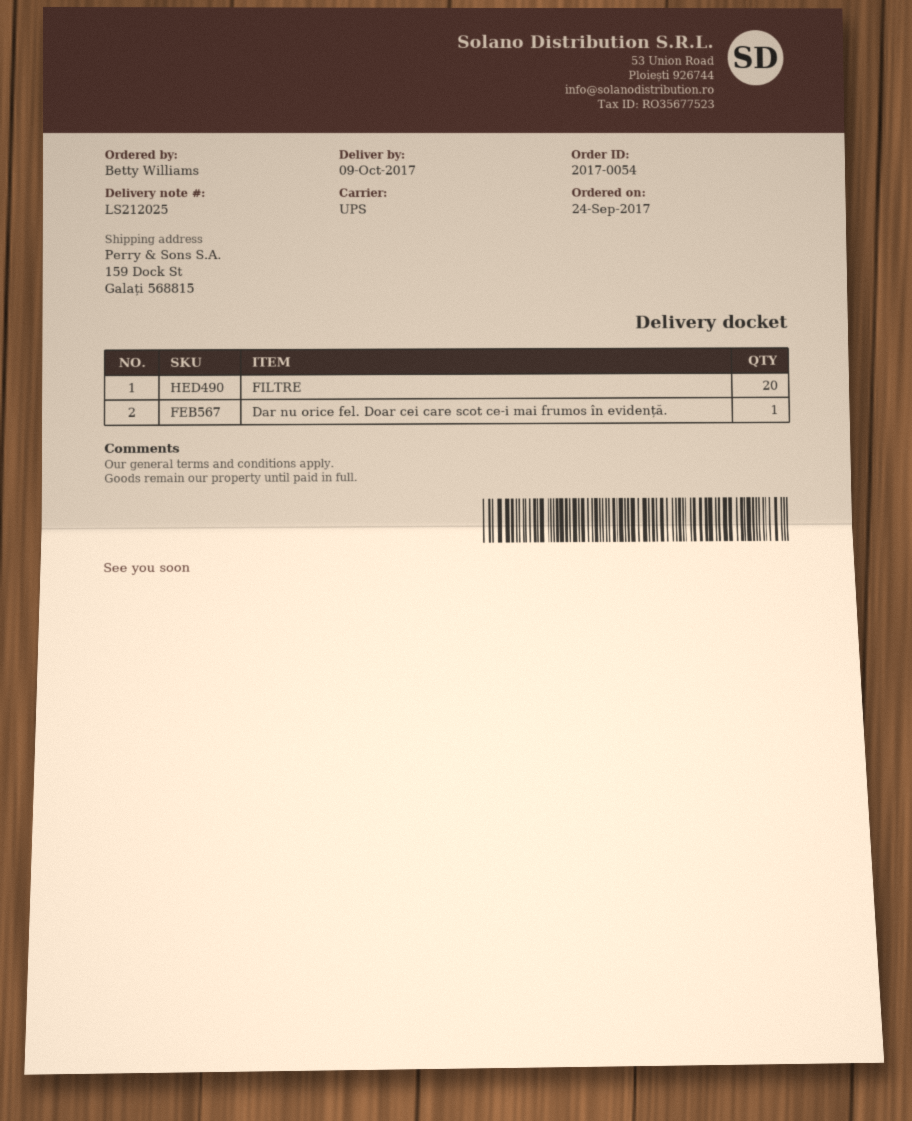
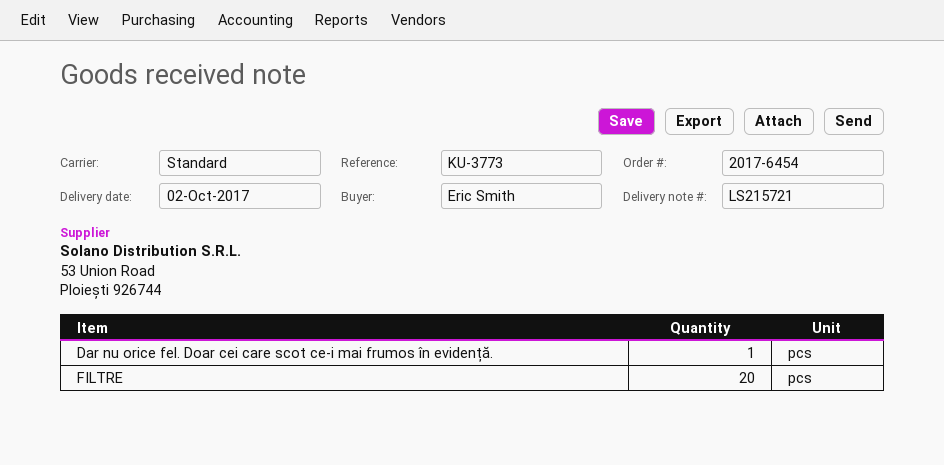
order number: 2017-0054 -> 2017-6454
delivery note number: LS212025 -> LS215721
delivery date: 2017-10-09 -> 2017-10-02
ordered by: Betty Williams -> Eric Smith
shipping method: UPS -> standard

